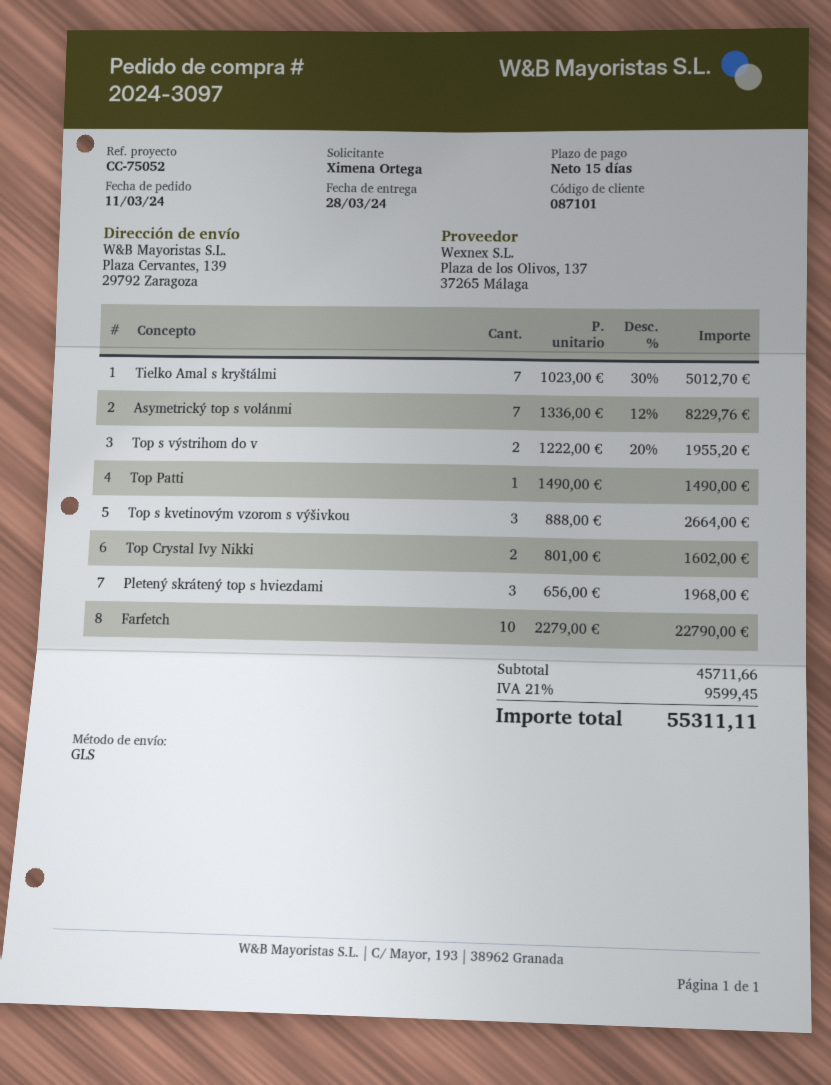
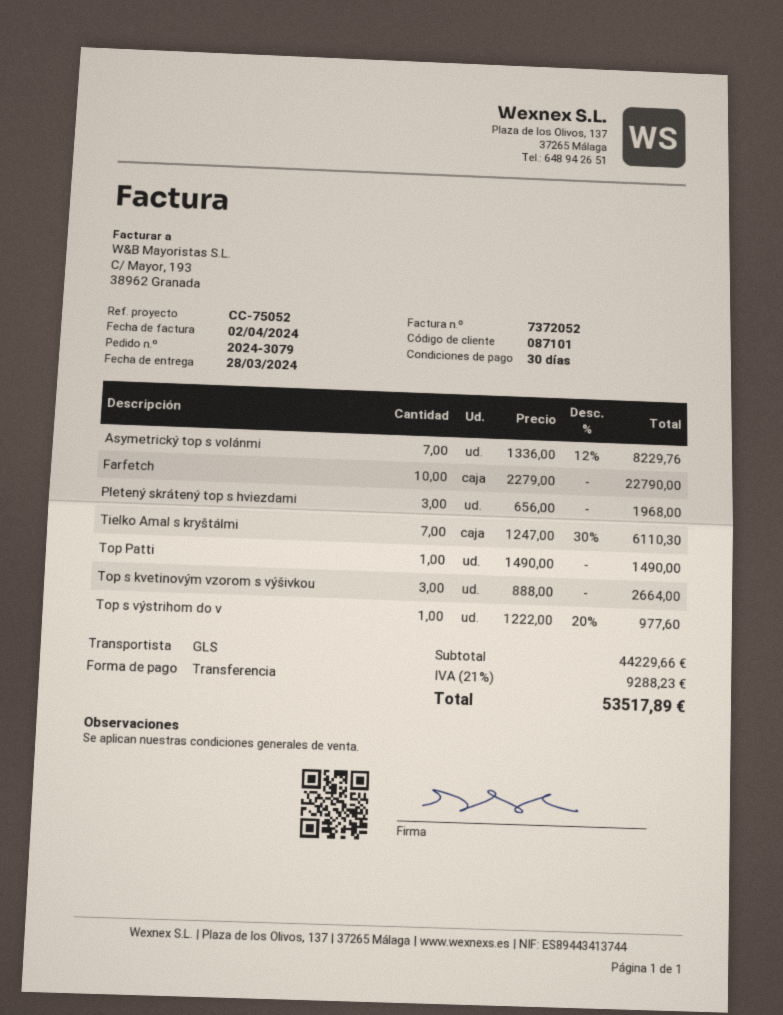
order number: 2024-3097 -> 2024-3079
payment terms: 15 days -> 30 days
Tielko Amal s kryštálmi: 7 x 1023.00 - 30% = 5012.70 -> 7 x 1247.00 - 30% = 6110.30
Top s výstrihom do v: 2 x 1222.00 - 20% = 1955.20 -> 1 x 1222.00 - 20% = 977.60
Top Crystal Ivy Nikki: 2 x 801.00 = 1602.00 -> none
subtotal: 45711.66 -> 44229.66
tax: 21% = 9599.45 -> 21% = 9288.23
total: 55311.11 -> 53517.89

